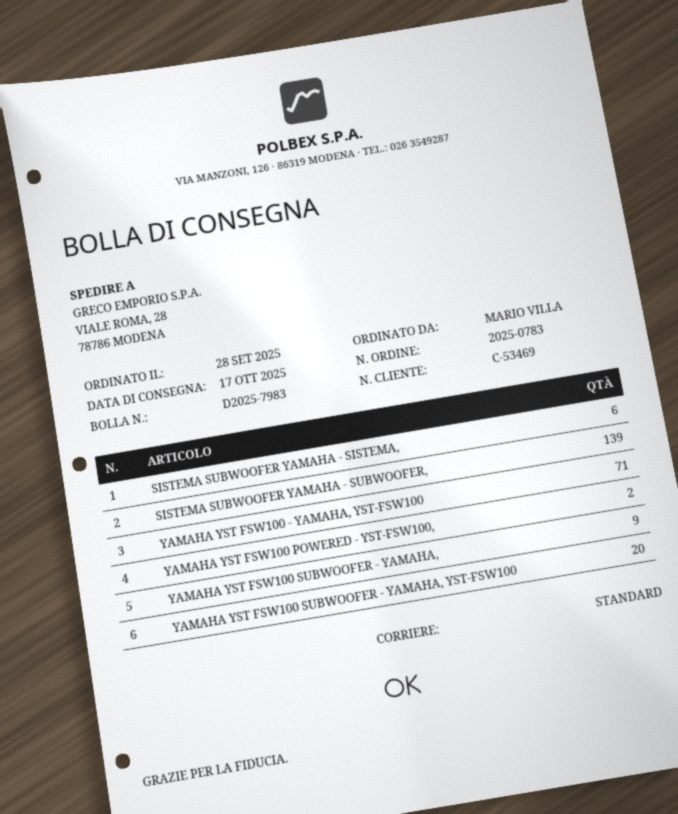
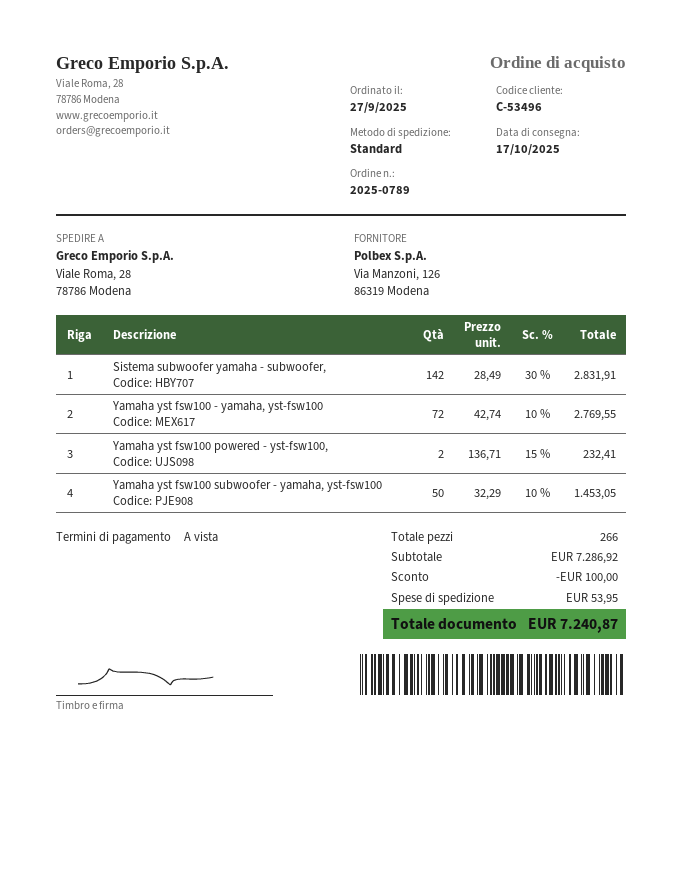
order number: 2025-0783 -> 2025-0789
order date: 2025-09-28 -> 2025-09-27
customer number: C-53469 -> C-53496
SISTEMA SUBWOOFER YAMAHA - SISTEMA,: 6 -> none
SISTEMA SUBWOOFER YAMAHA - SUBWOOFER,: 139 -> 142
YAMAHA YST FSW100 - YAMAHA, YST-FSW100: 71 -> 72
YAMAHA YST FSW100 SUBWOOFER - YAMAHA,: 9 -> none
YAMAHA YST FSW100 SUBWOOFER - YAMAHA, YST-FSW100: 20 -> 50

